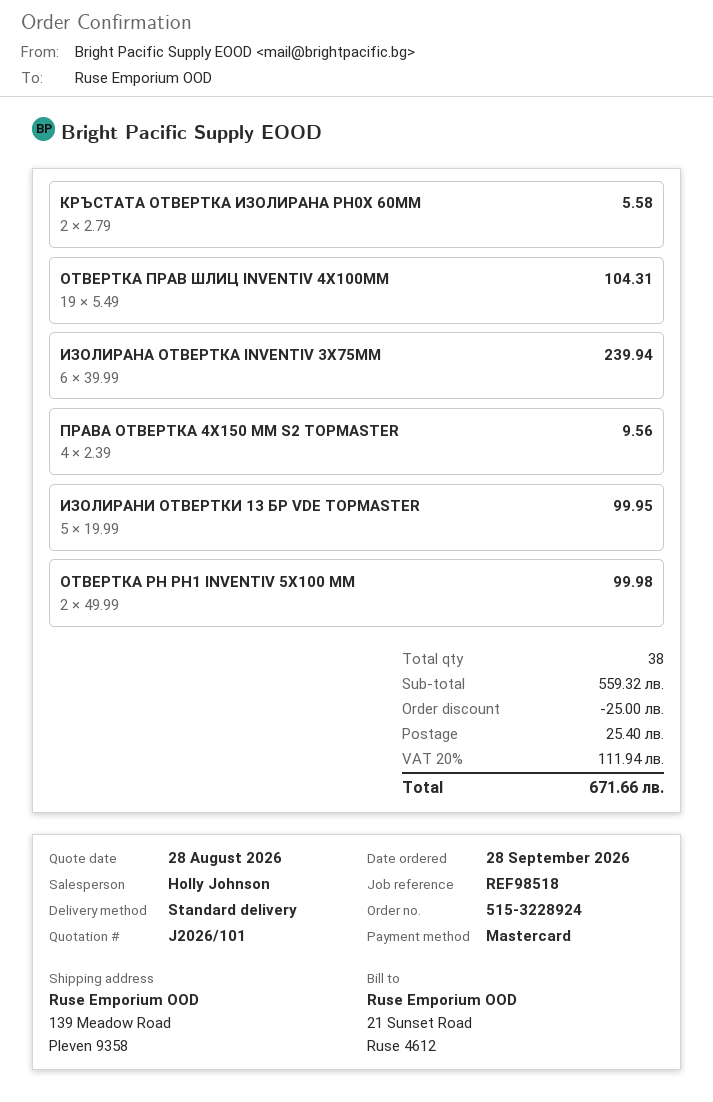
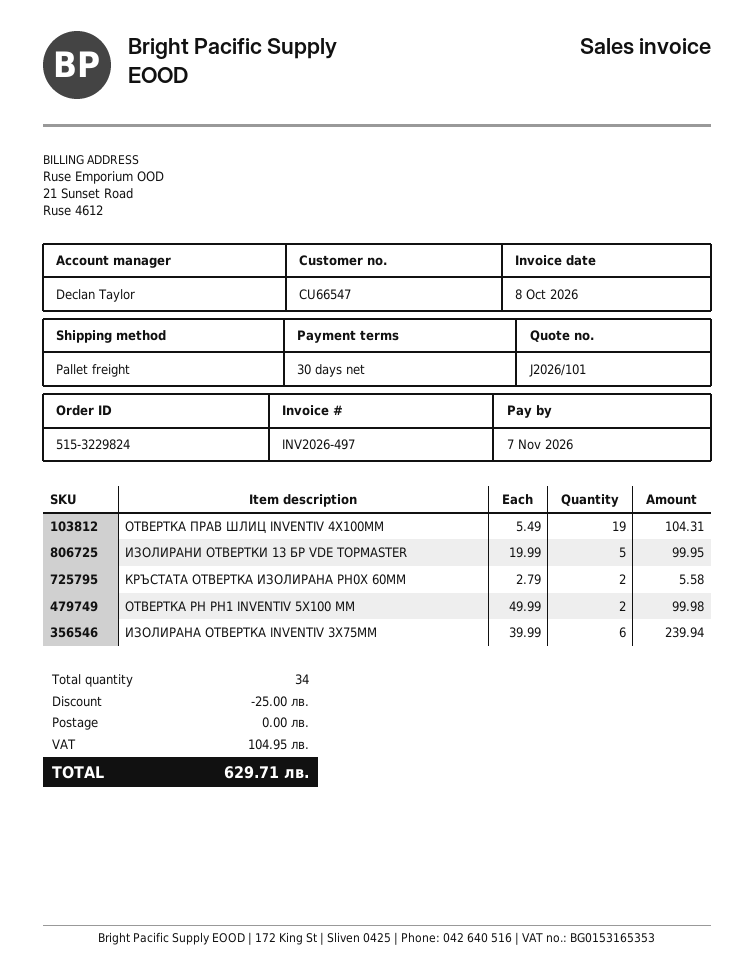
order number: 515-3228924 -> 515-3229824
sales rep: Holly Johnson -> Declan Taylor
shipping method: standard -> pallet freight
ПРАВА ОТВЕРТКА 4Х150 MM S2 TOPMASTER: 4 x 2.39 = 9.56 -> none
total quantity: 38 -> 34
shipping: 25.40 -> 0.00
tax: 111.94 -> 104.95
total: 671.66 -> 629.71

